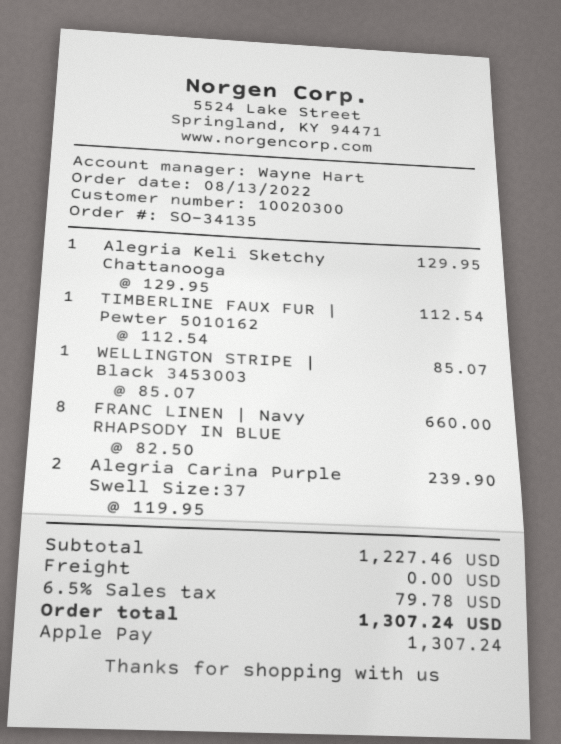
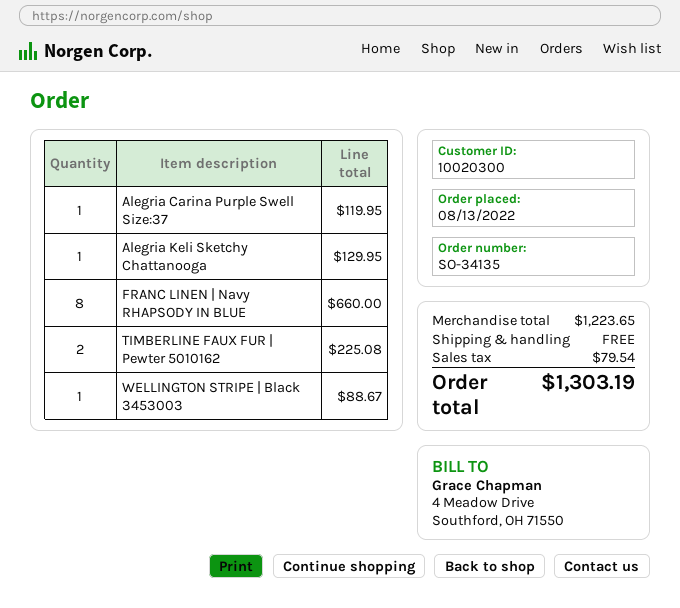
TIMBERLINE FAUX FUR | Pewter 5010162: 1 for 112.54 -> 2 for 225.08
WELLINGTON STRIPE | Black 3453003: 1 for 85.07 -> 1 for 88.67
Alegria Carina Purple Swell Size:37: 2 for 239.90 -> 1 for 119.95
subtotal: 1227.46 -> 1223.65
tax: 79.78 -> 79.54
total: 1307.24 -> 1303.19

